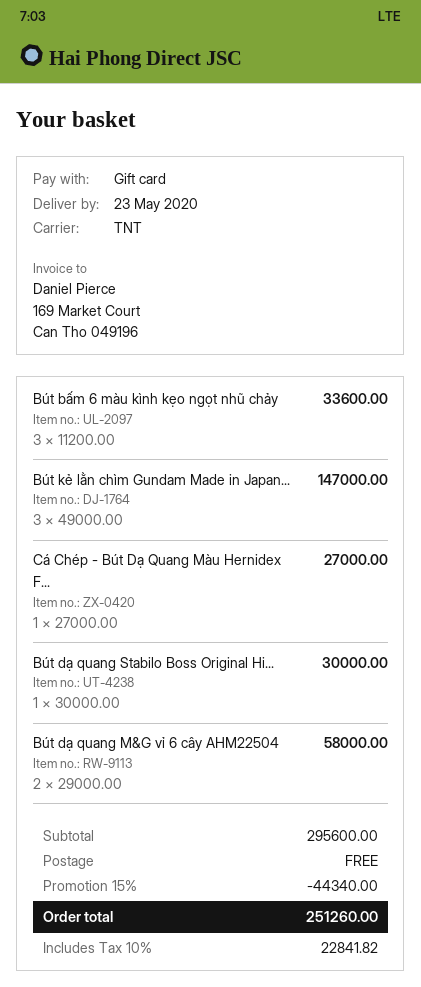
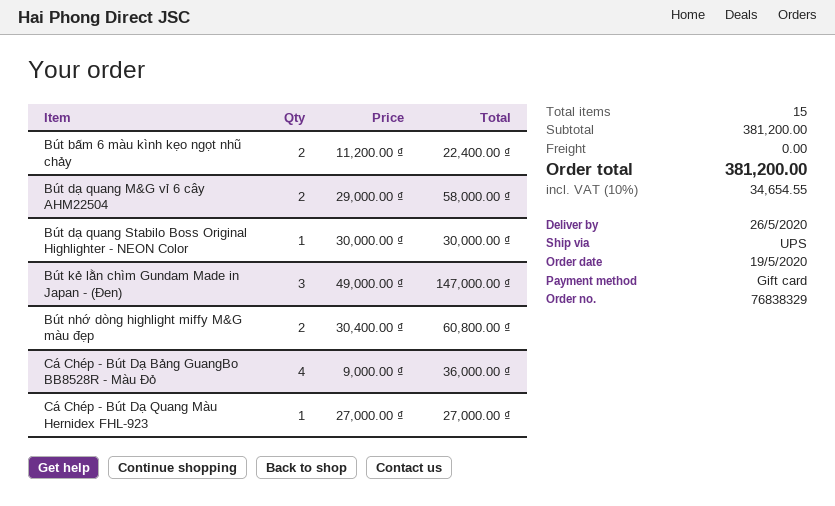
delivery date: 2020-05-23 -> 2020-05-26
shipping method: TNT -> UPS
Bút bấm 6 màu kình kẹo ngọt nhũ chảy: 3 x 11200.00 = 33600.00 -> 2 x 11200.00 = 22400.00
Bút nhớ dòng highlight miffy M&G màu đẹp: none -> 2 x 30400.00 = 60800.00
Cá Chép - Bút Dạ Bảng GuangBo BB8528R - Màu Đỏ: none -> 4 x 9000.00 = 36000.00
subtotal: 295600.00 -> 381200.00
discount: 15% = 44340.00 -> none
tax: 10% = 22841.82 -> 10% = 34654.55
total: 251260.00 -> 381200.00

